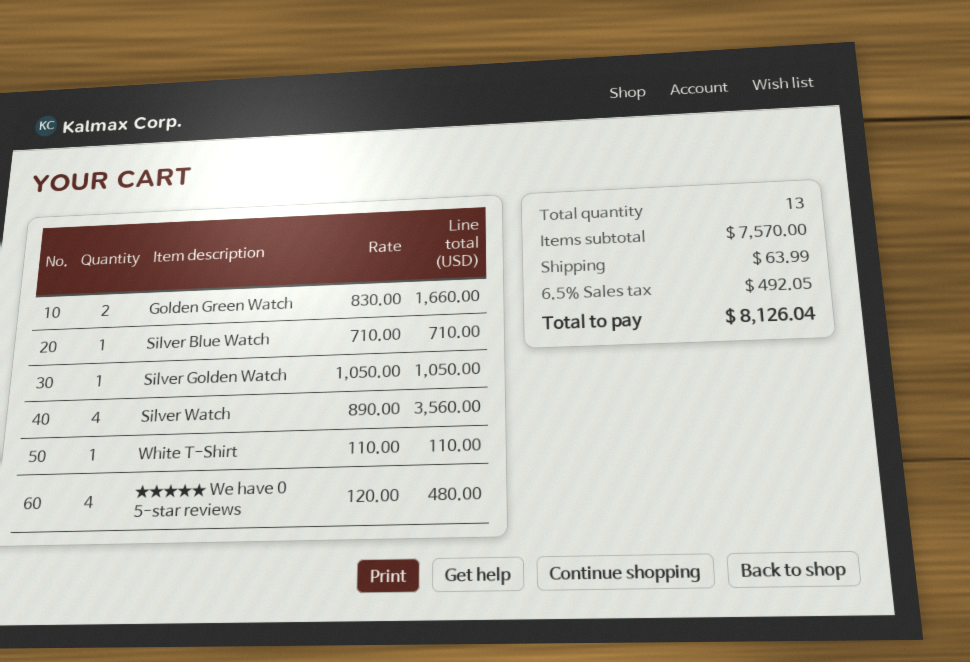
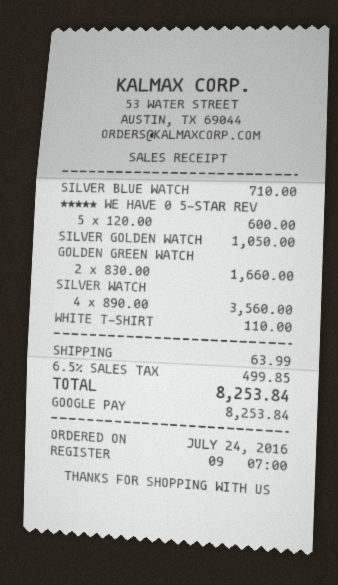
★★★★★ We have 0 5-star reviews: 4 x 120.00 = 480.00 -> 5 x 120.00 = 600.00
tax: 6.5% = 492.05 -> 6.5% = 499.85
total: 8126.04 -> 8253.84

